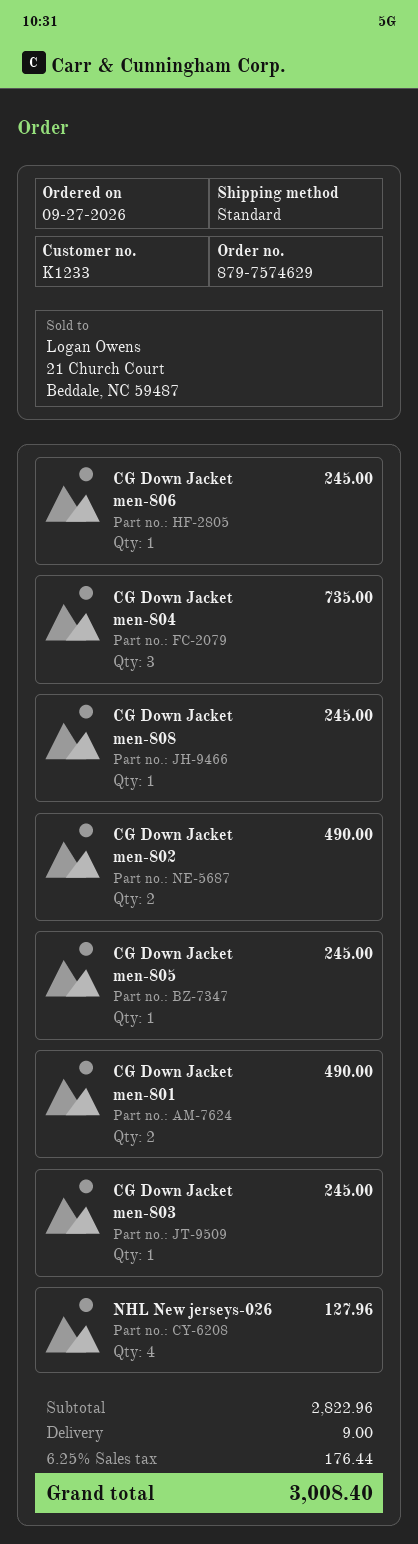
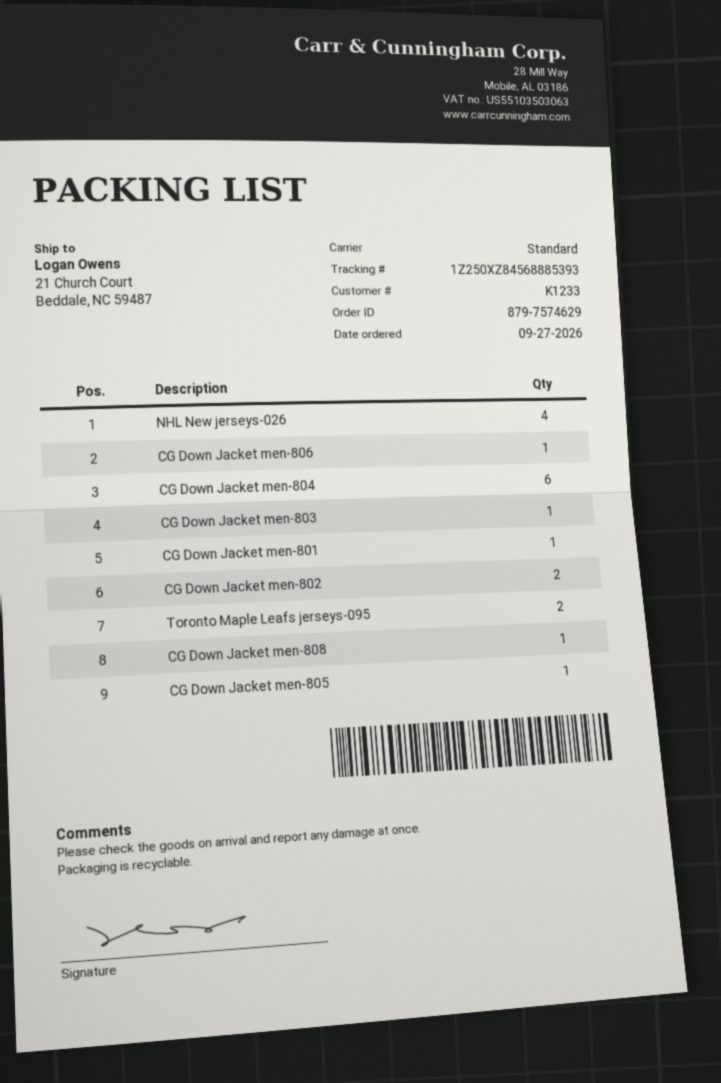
CG Down Jacket men-804: 3 -> 6
CG Down Jacket men-801: 2 -> 1
Toronto Maple Leafs jerseys-095: none -> 2

